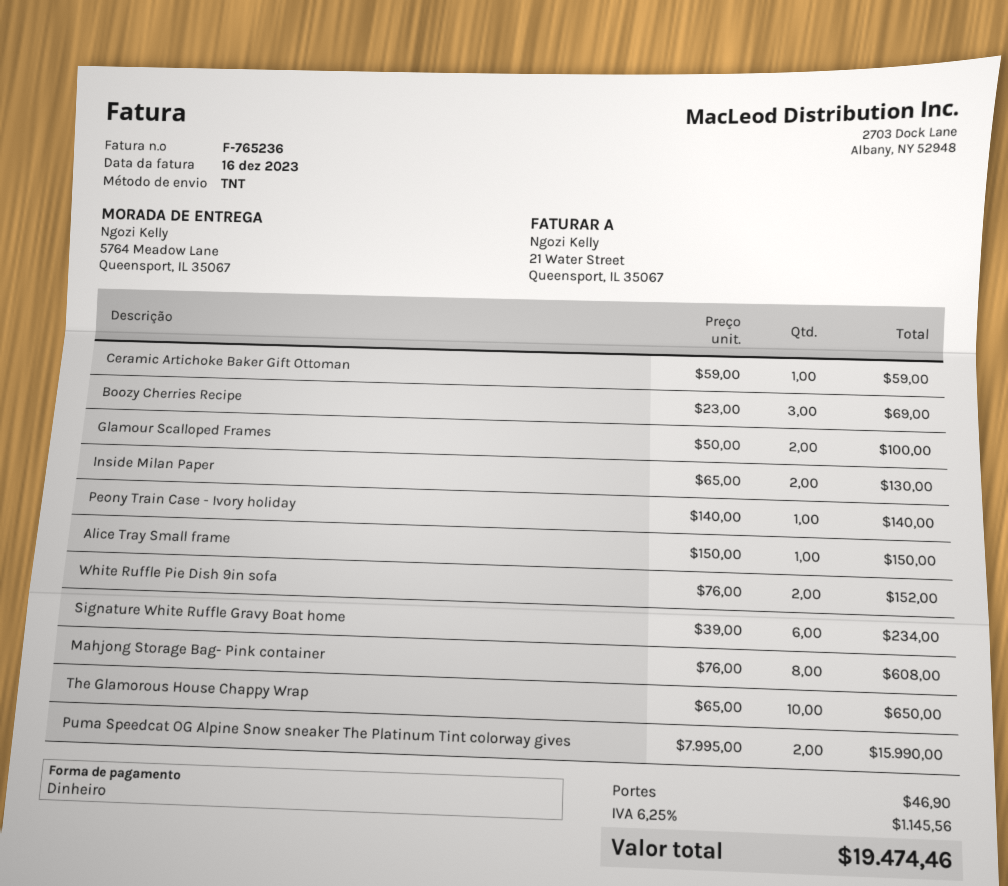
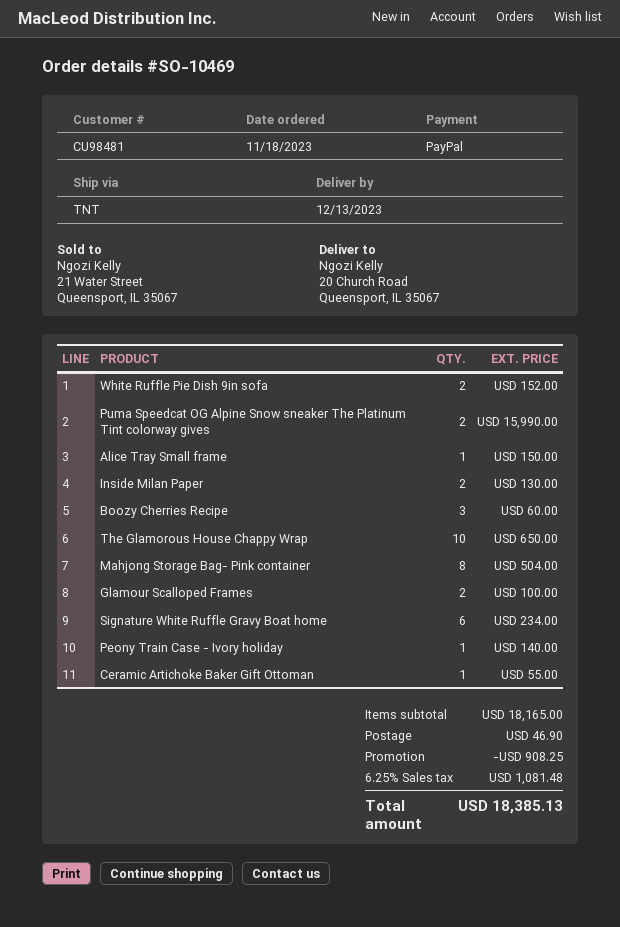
payment method: cash -> PayPal
ship to: 5764 Meadow Lane, Queensport, IL 35067 -> 20 Church Road, Queensport, IL 35067
Ceramic Artichoke Baker Gift Ottoman: 1 for 59.00 -> 1 for 55.00
Boozy Cherries Recipe: 3 for 69.00 -> 3 for 60.00
Mahjong Storage Bag- Pink container: 8 for 608.00 -> 8 for 504.00
discount: none -> 908.25
tax: 6.25% = 1145.56 -> 6.25% = 1081.48
total: 19474.46 -> 18385.13

